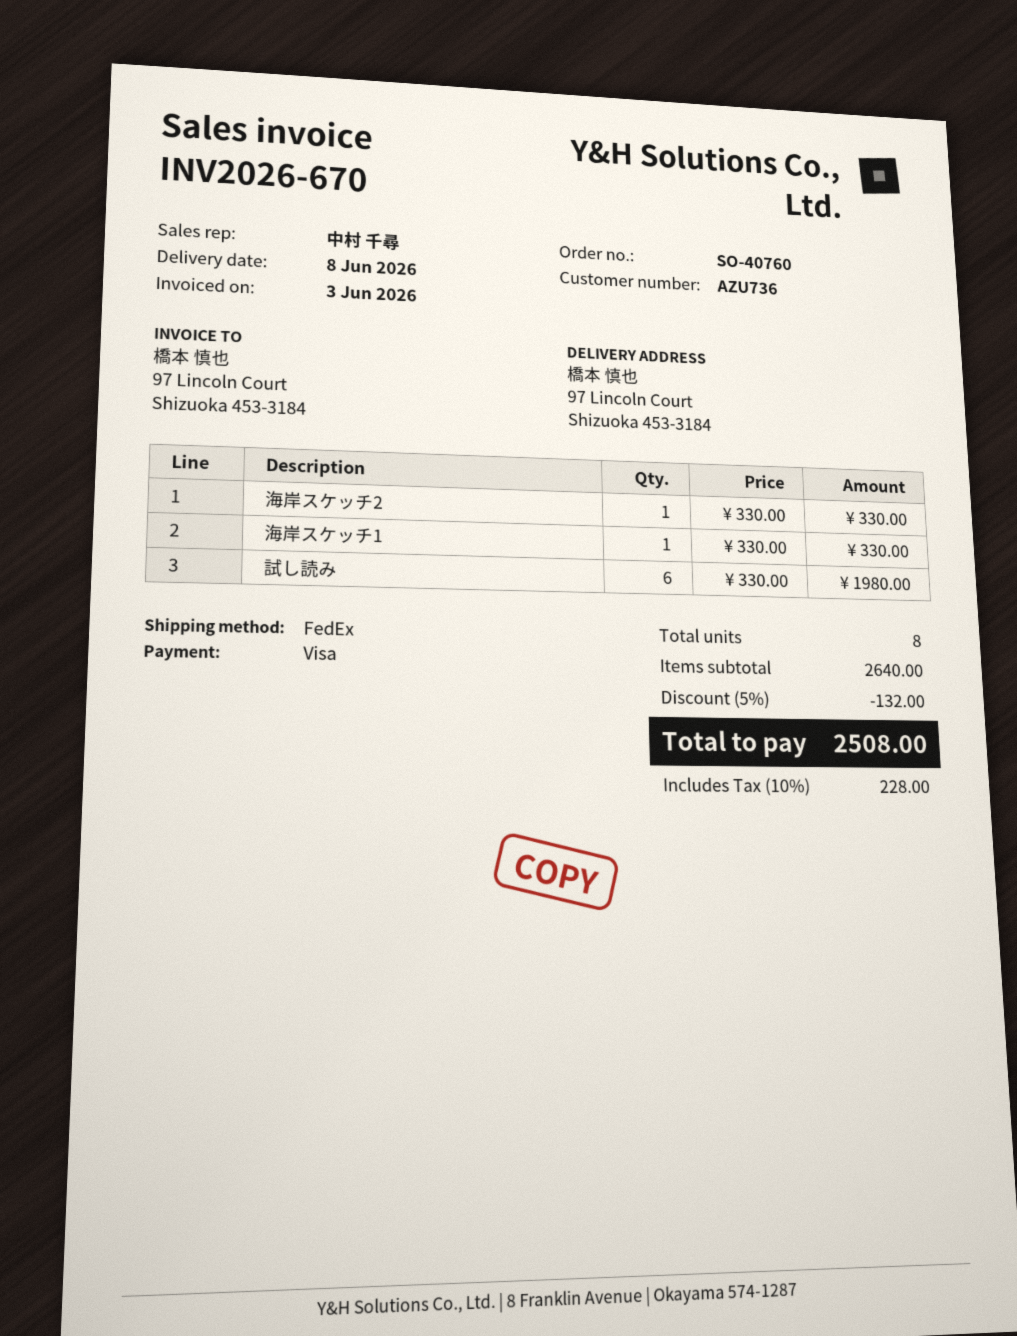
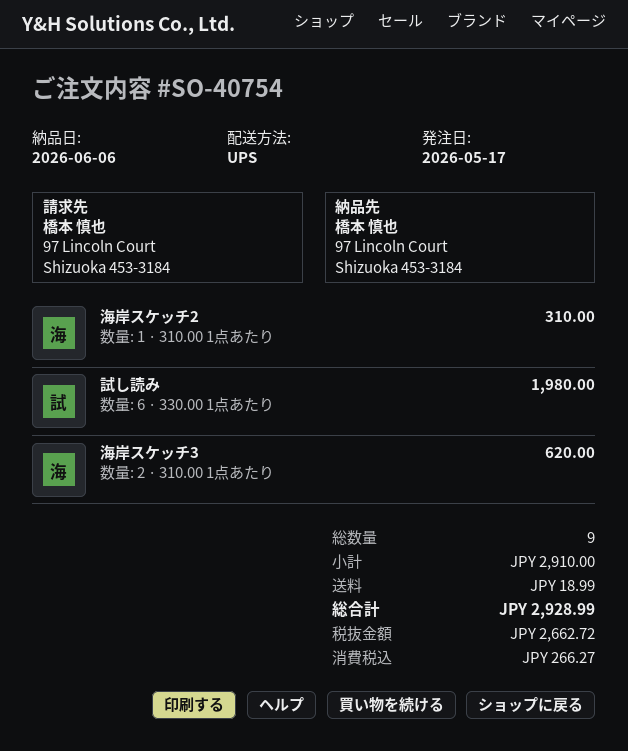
order number: SO-40760 -> SO-40754
delivery date: 2026-06-08 -> 2026-06-06
shipping method: FedEx -> UPS
海岸スケッチ2: 1 x 330.00 = 330.00 -> 1 x 310.00 = 310.00
海岸スケッチ1: 1 x 330.00 = 330.00 -> none
海岸スケッチ3: none -> 2 x 310.00 = 620.00
total quantity: 8 -> 9
subtotal: 2640.00 -> 2910.00
discount: 5% = 132.00 -> none
shipping: none -> 18.99
tax: 228.00 -> 266.27
total: 2508.00 -> 2928.99

